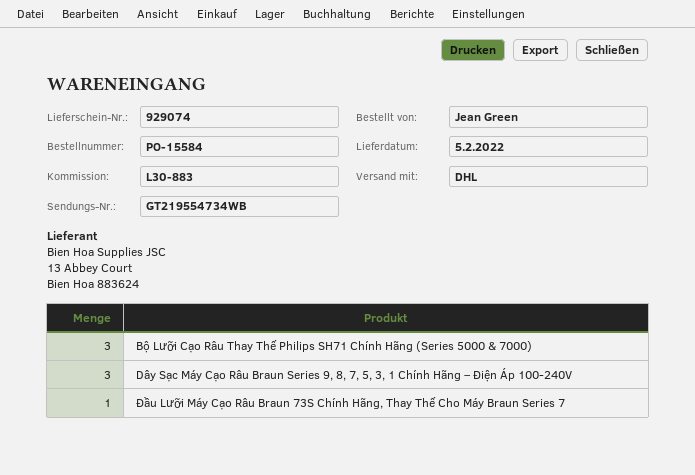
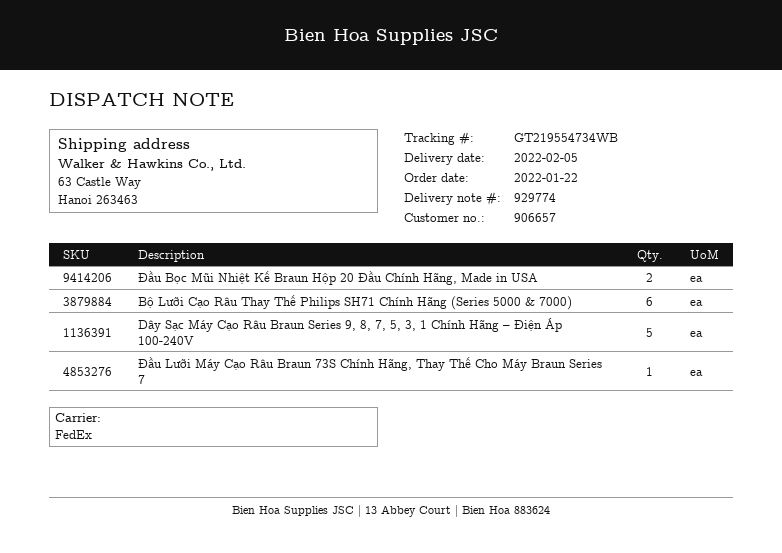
delivery note number: 929074 -> 929774
shipping method: DHL -> FedEx
Bộ Lưỡi Cạo Râu Thay Thế Philips SH71 Chính Hãng (Series 5000 & 7000): 3 -> 6
Dây Sạc Máy Cạo Râu Braun Series 9, 8, 7, 5, 3, 1 Chính Hãng – Điện Áp 100-240V: 3 -> 5
Đầu Bọc Mũi Nhiệt Kế Braun Hộp 20 Đầu Chính Hãng, Made in USA: none -> 2

